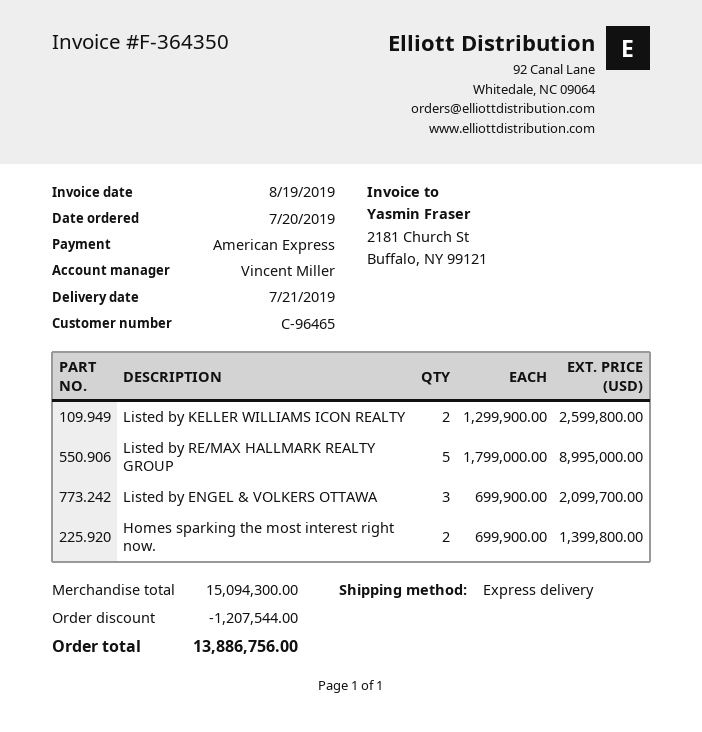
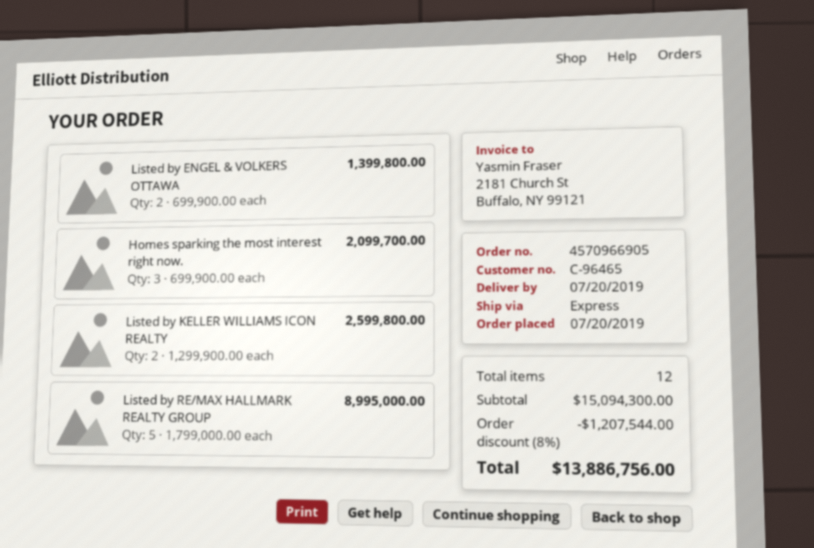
delivery date: 2019-07-21 -> 2019-07-20
Listed by ENGEL & VOLKERS OTTAWA: 3 x 699900.00 = 2099700.00 -> 2 x 699900.00 = 1399800.00
Homes sparking the most interest right now.: 2 x 699900.00 = 1399800.00 -> 3 x 699900.00 = 2099700.00

